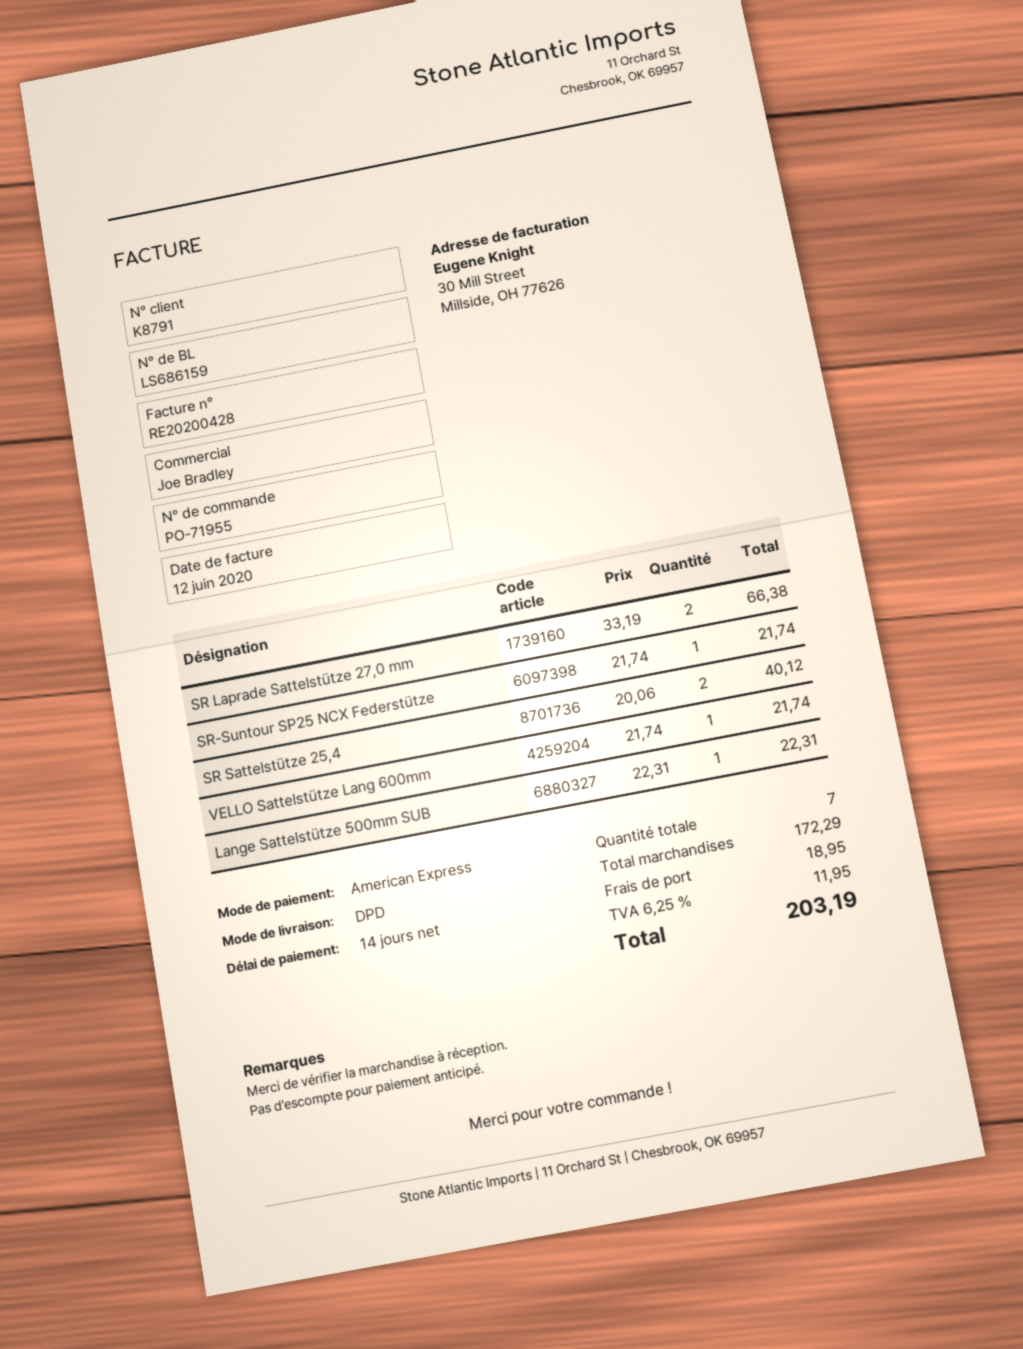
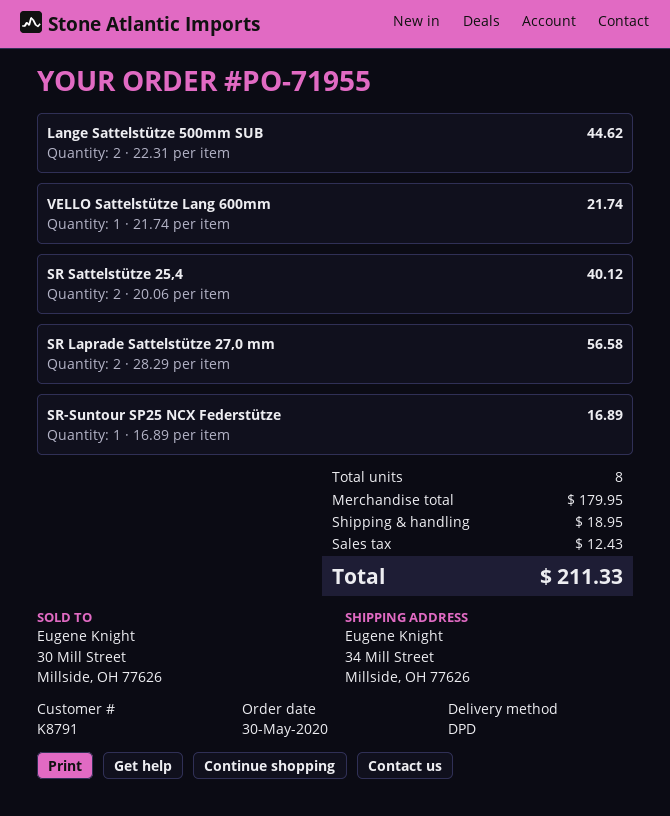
SR Laprade Sattelstütze 27,0 mm: 2 x 33.19 = 66.38 -> 2 x 28.29 = 56.58
SR-Suntour SP25 NCX Federstütze: 1 x 21.74 = 21.74 -> 1 x 16.89 = 16.89
Lange Sattelstütze 500mm SUB: 1 x 22.31 = 22.31 -> 2 x 22.31 = 44.62
total quantity: 7 -> 8
subtotal: 172.29 -> 179.95
tax: 11.95 -> 12.43
total: 203.19 -> 211.33

